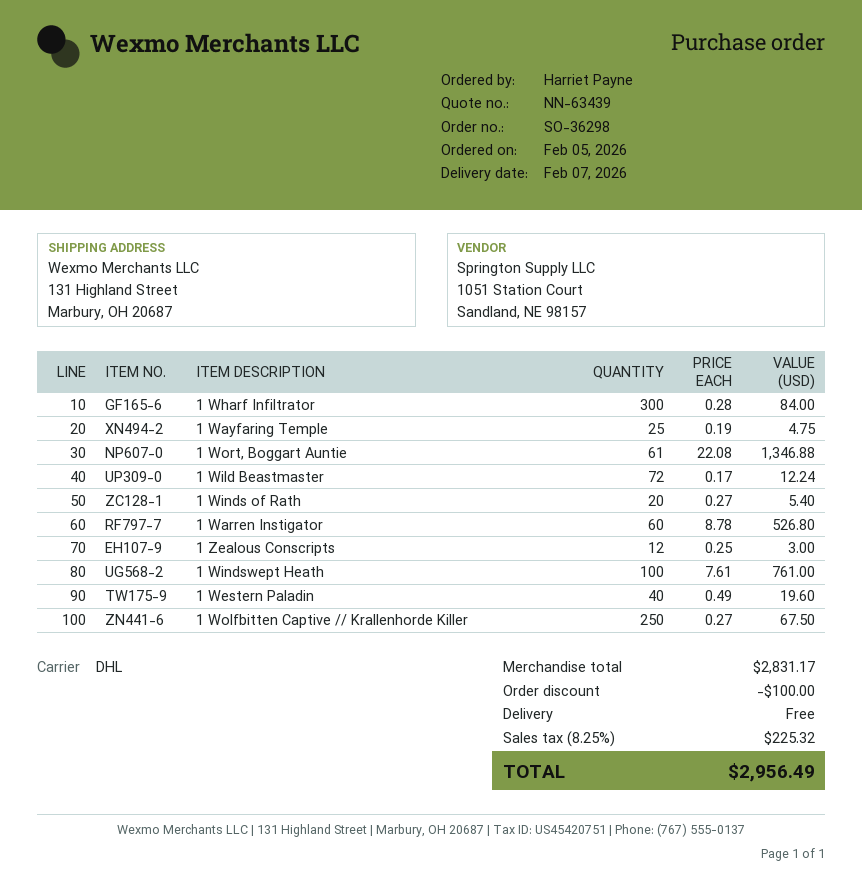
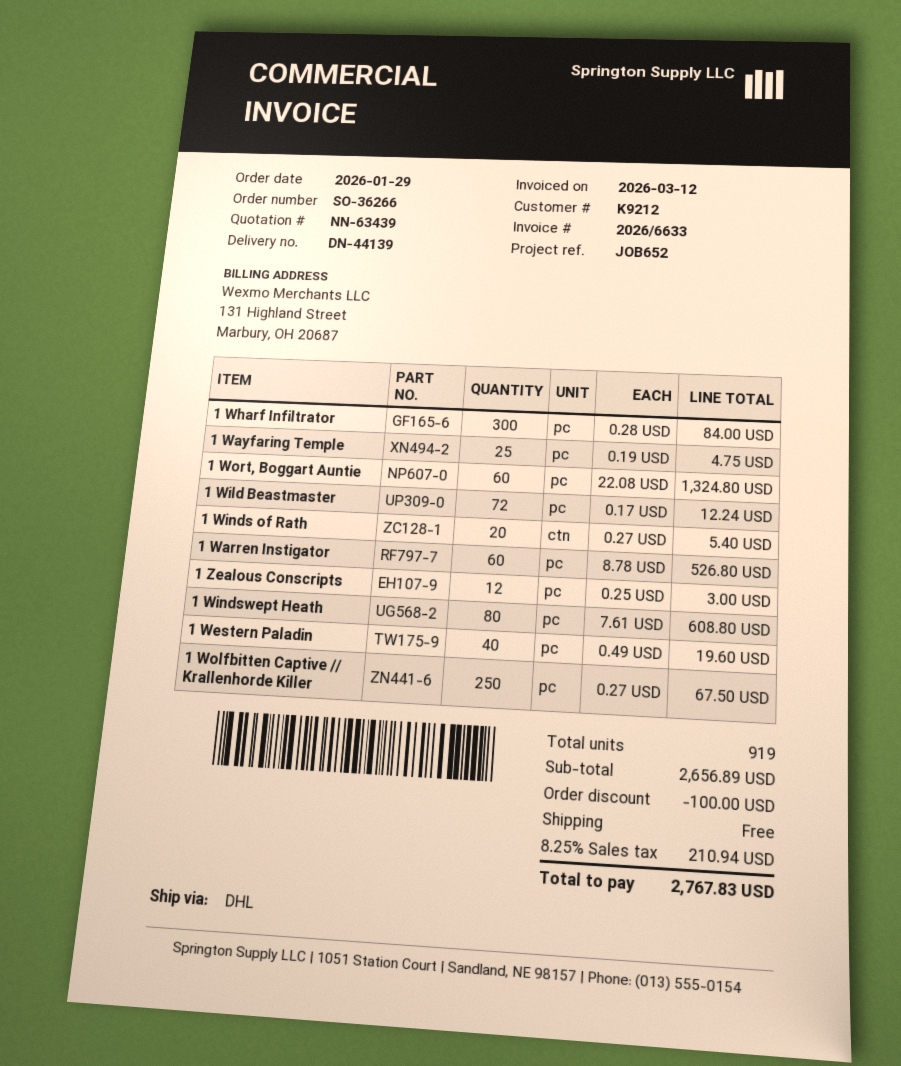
order number: SO-36298 -> SO-36266
order date: 2026-02-05 -> 2026-01-29
1 Wort, Boggart Auntie: 61 x 22.08 = 1346.88 -> 60 x 22.08 = 1324.80
1 Windswept Heath: 100 x 7.61 = 761.00 -> 80 x 7.61 = 608.80
subtotal: 2831.17 -> 2656.89
tax: 8.25% = 225.32 -> 8.25% = 210.94
total: 2956.49 -> 2767.83

